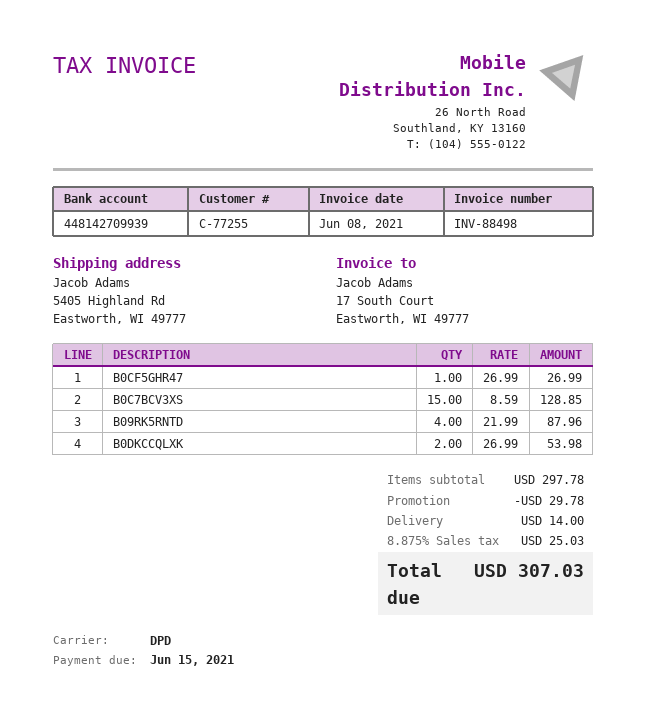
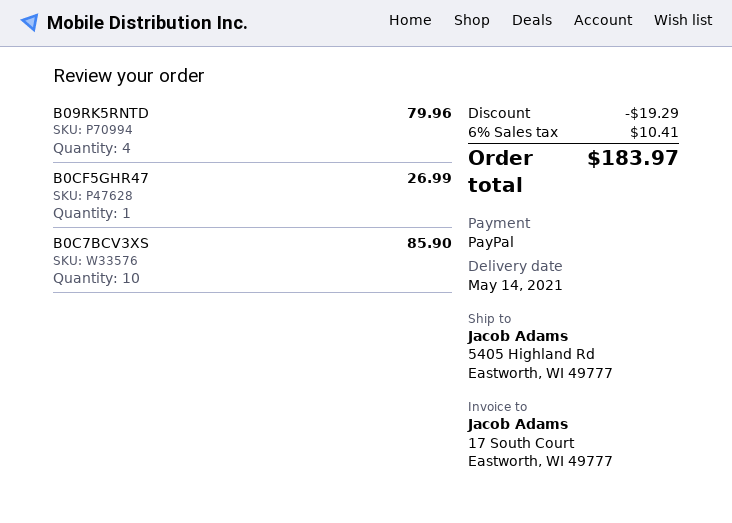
B0C7BCV3XS: 15 for 128.85 -> 10 for 85.90
B09RK5RNTD: 4 for 87.96 -> 4 for 79.96
B0DKCCQLXK: 2 for 53.98 -> none
discount: 29.78 -> 19.29
shipping: 14.00 -> none
tax: 8.875% = 25.03 -> 6% = 10.41
total: 307.03 -> 183.97

